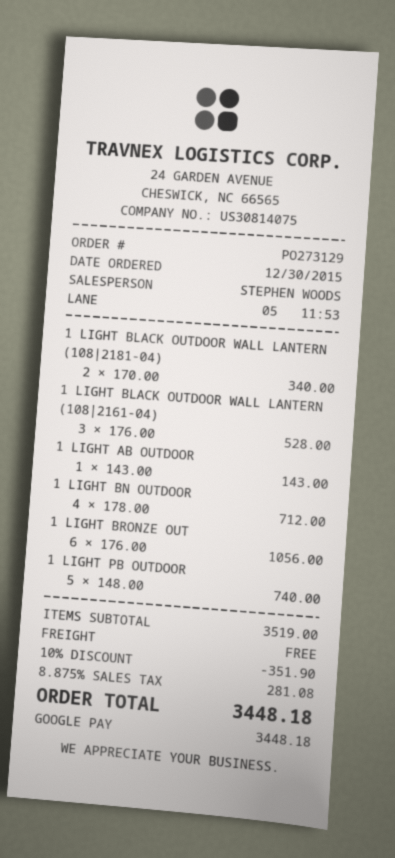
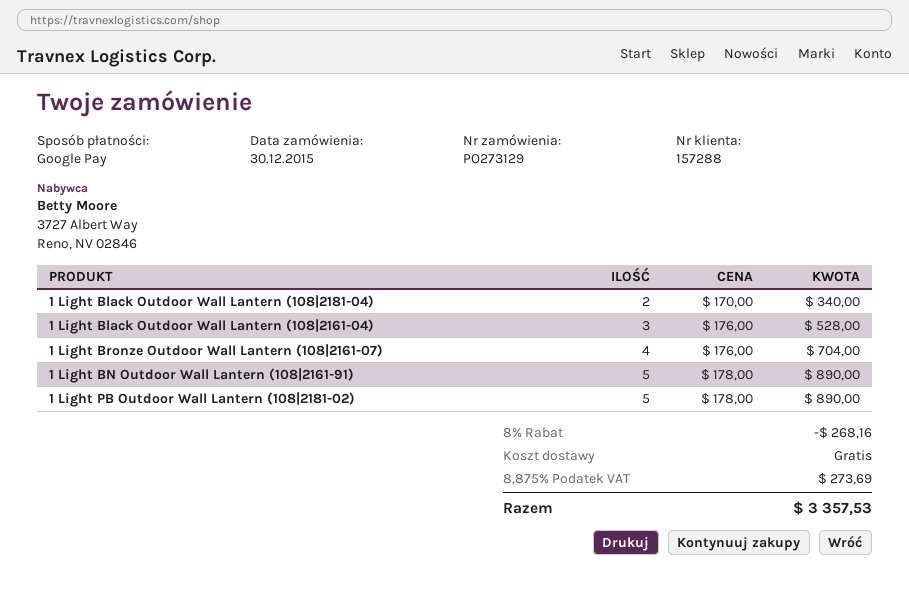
1 LIGHT AB OUTDOOR: 1 x 143.00 = 143.00 -> none
1 LIGHT BN OUTDOOR: 4 x 178.00 = 712.00 -> 5 x 178.00 = 890.00
1 LIGHT BRONZE OUT: 6 x 176.00 = 1056.00 -> 4 x 176.00 = 704.00
1 LIGHT PB OUTDOOR: 5 x 148.00 = 740.00 -> 5 x 178.00 = 890.00
discount: 10% = 351.90 -> 8% = 268.16
tax: 8.875% = 281.08 -> 8.875% = 273.69
total: 3448.18 -> 3357.53

